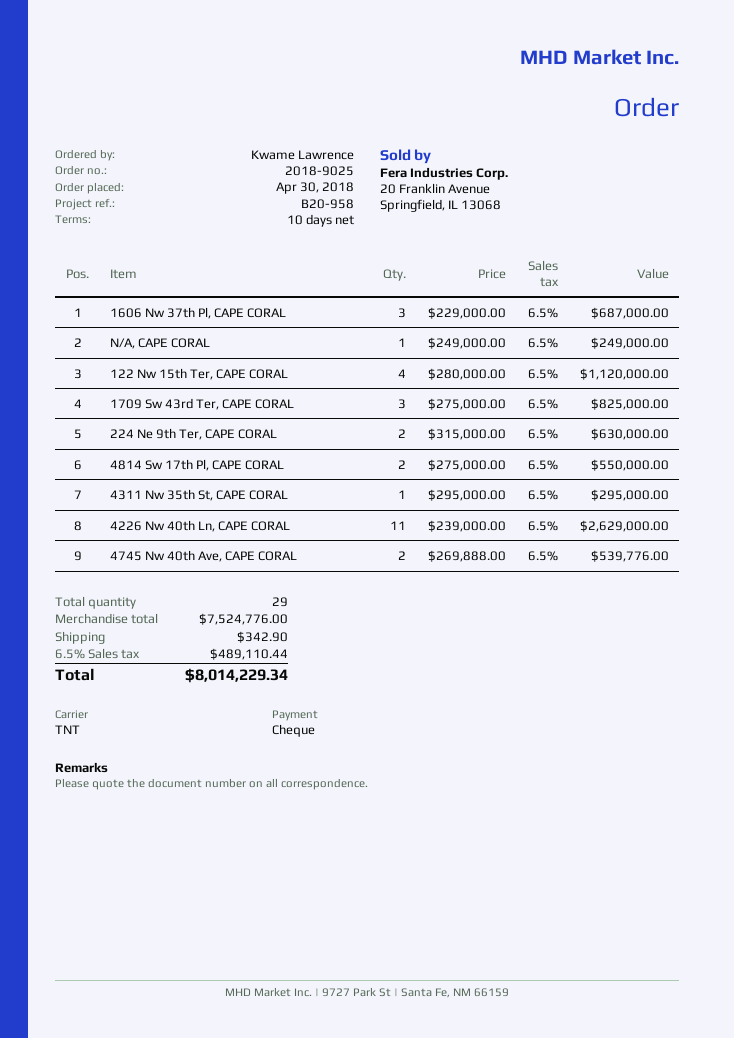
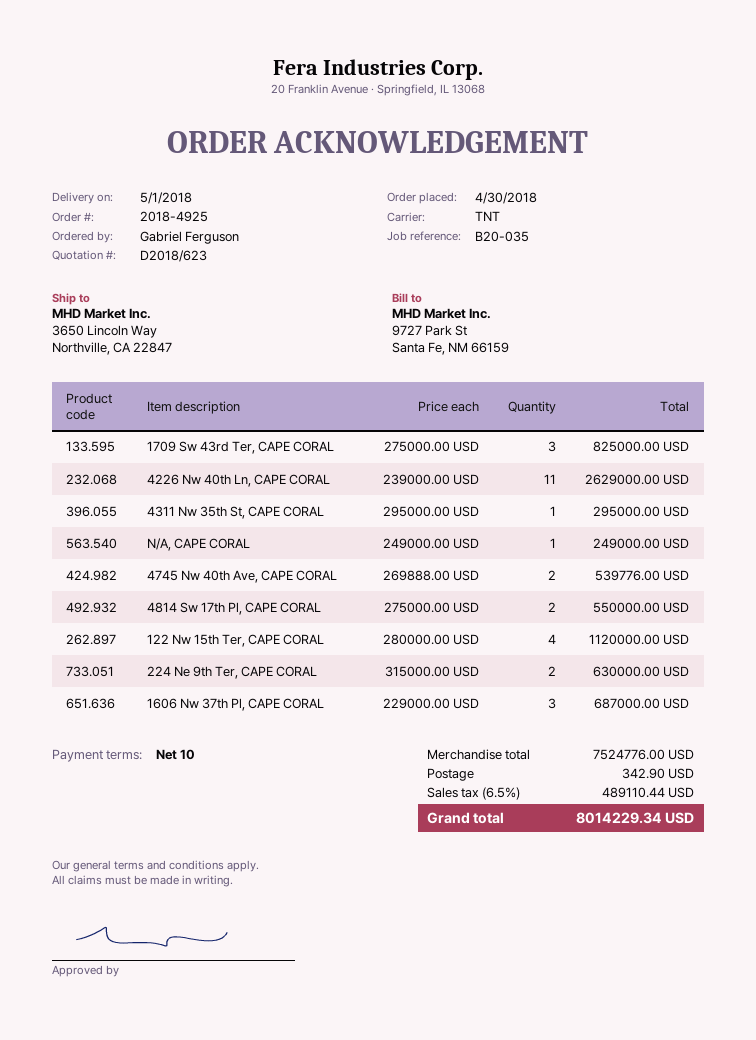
order number: 2018-9025 -> 2018-4925
reference: B20-958 -> B20-035
ordered by: Kwame Lawrence -> Gabriel Ferguson

